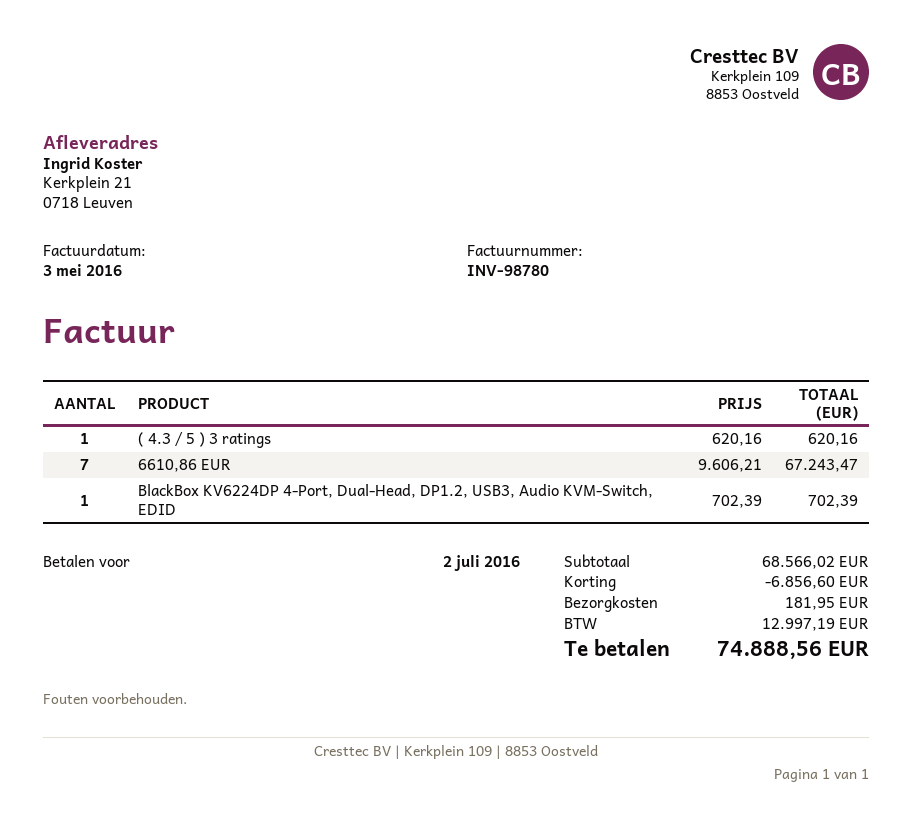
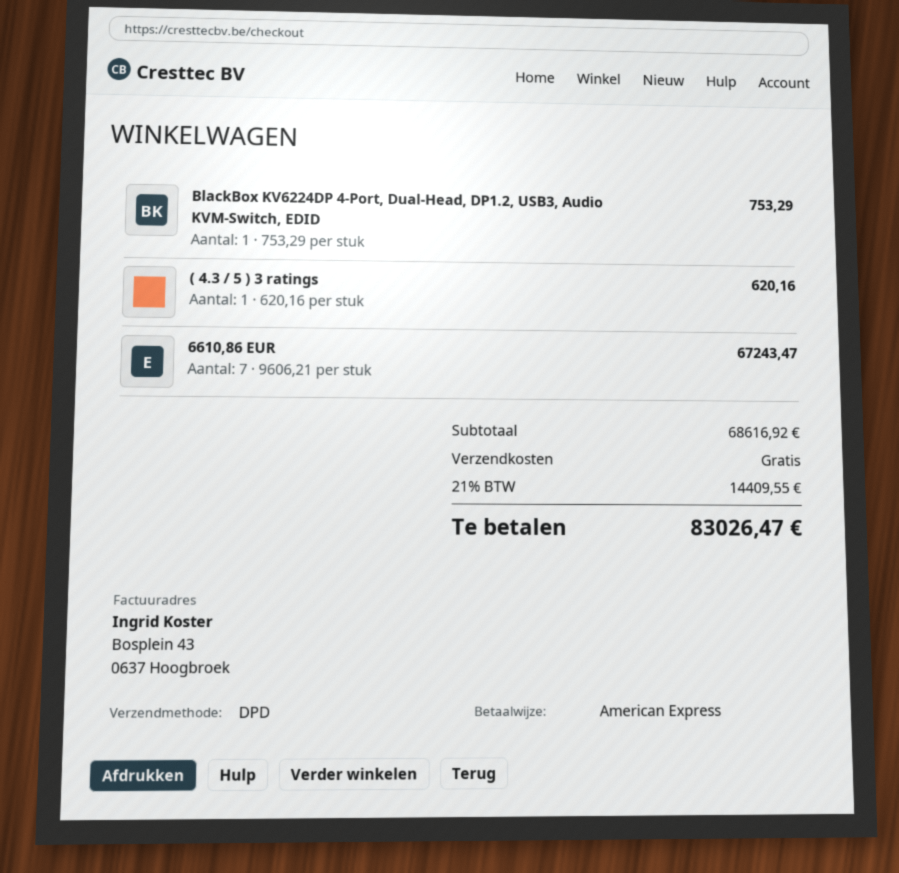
BlackBox KV6224DP 4-Port, Dual-Head, DP1.2, USB3, Audio KVM-Switch, EDID: 1 x 702.39 = 702.39 -> 1 x 753.29 = 753.29
subtotal: 68566.02 -> 68616.92
discount: 6856.60 -> none
shipping: 181.95 -> 0.00
tax: 12997.19 -> 14409.55
total: 74888.56 -> 83026.47

